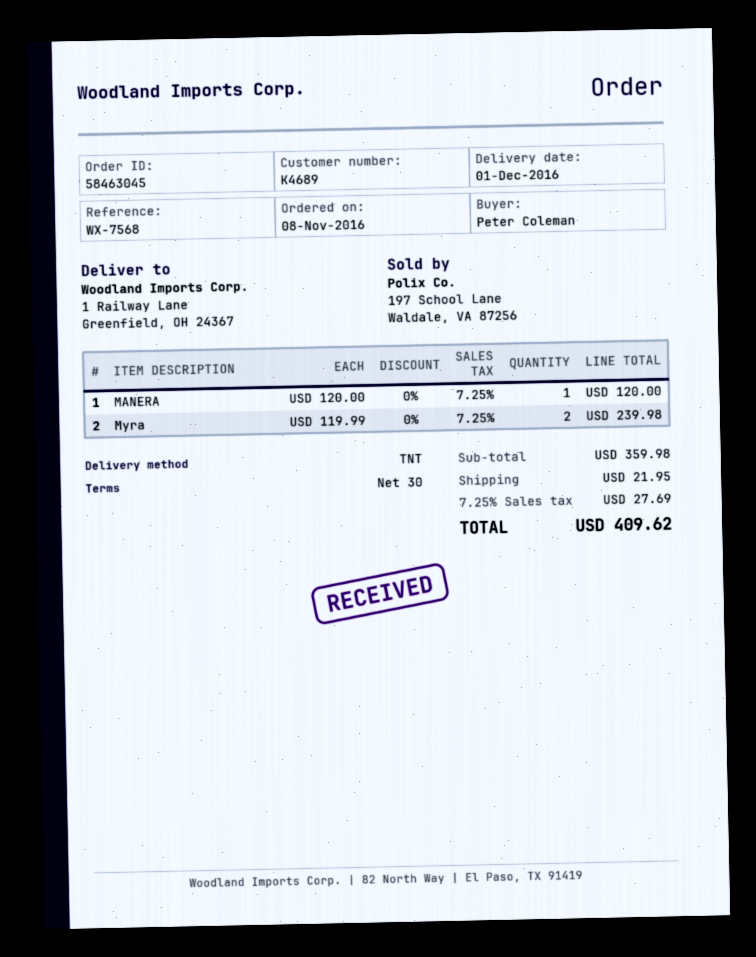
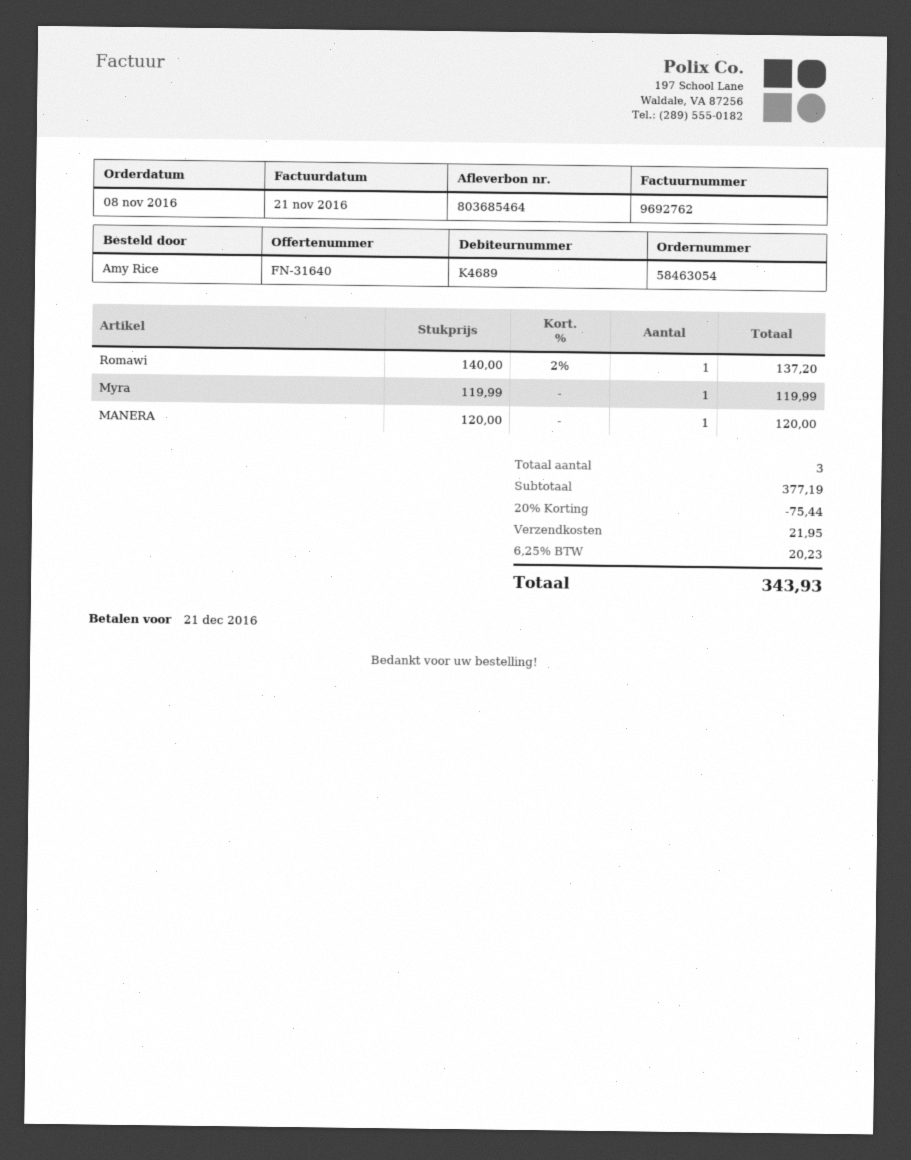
order number: 58463045 -> 58463054
ordered by: Peter Coleman -> Amy Rice
Myra: 2 x 119.99 = 239.98 -> 1 x 119.99 = 119.99
Romawi: none -> 1 x 140.00 - 2% = 137.20
subtotal: 359.98 -> 377.19
discount: none -> 20% = 75.44
tax: 7.25% = 27.69 -> 6.25% = 20.23
total: 409.62 -> 343.93

